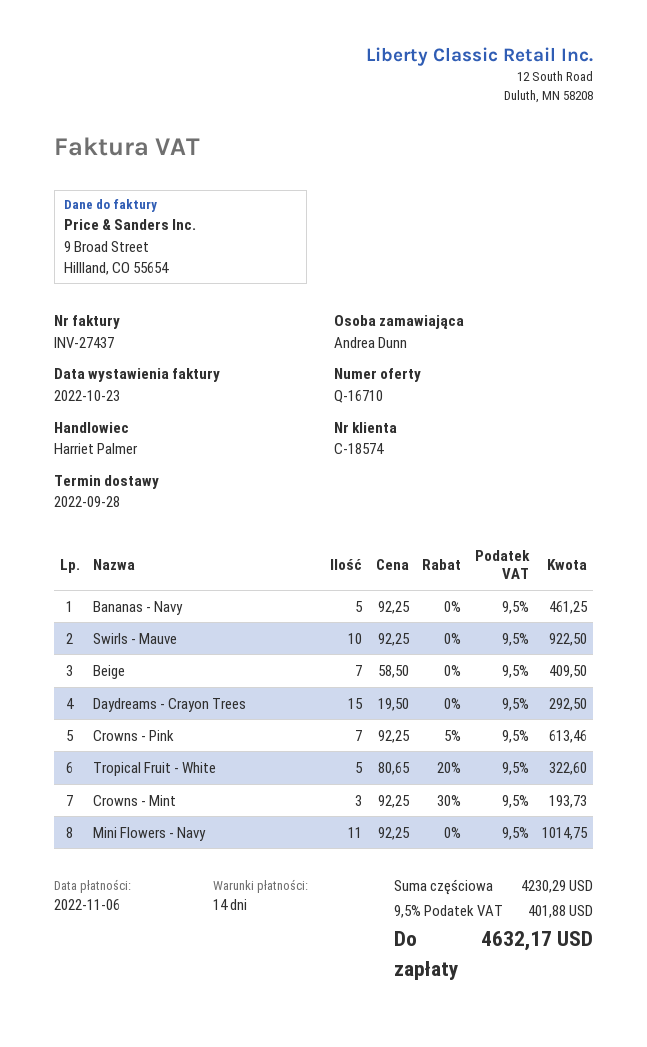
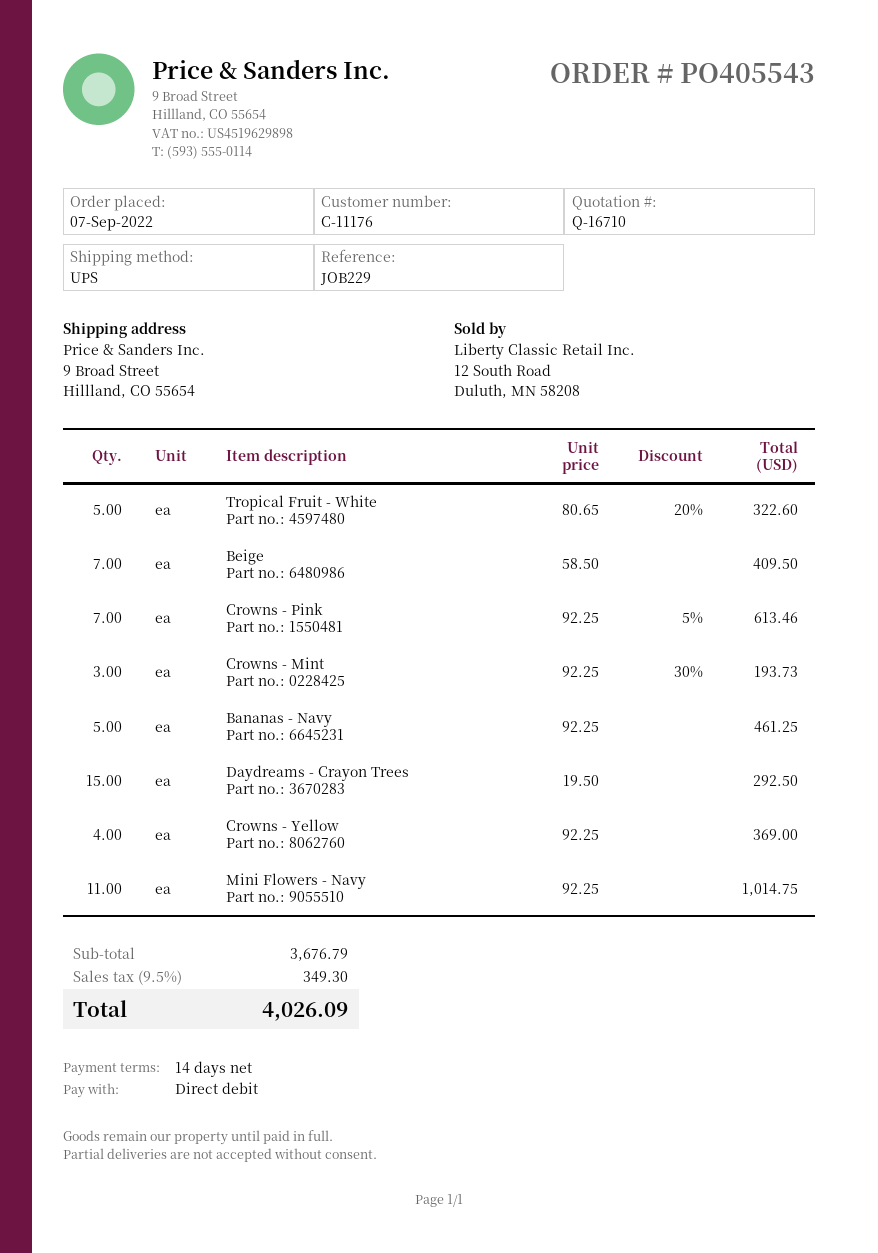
customer number: C-18574 -> C-11176
Swirls - Mauve: 10 x 92.25 = 922.50 -> none
Crowns - Yellow: none -> 4 x 92.25 = 369.00
subtotal: 4230.29 -> 3676.79
tax: 9.5% = 401.88 -> 9.5% = 349.30
total: 4632.17 -> 4026.09

